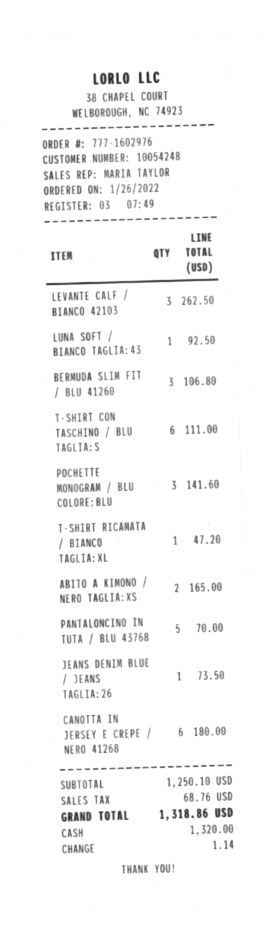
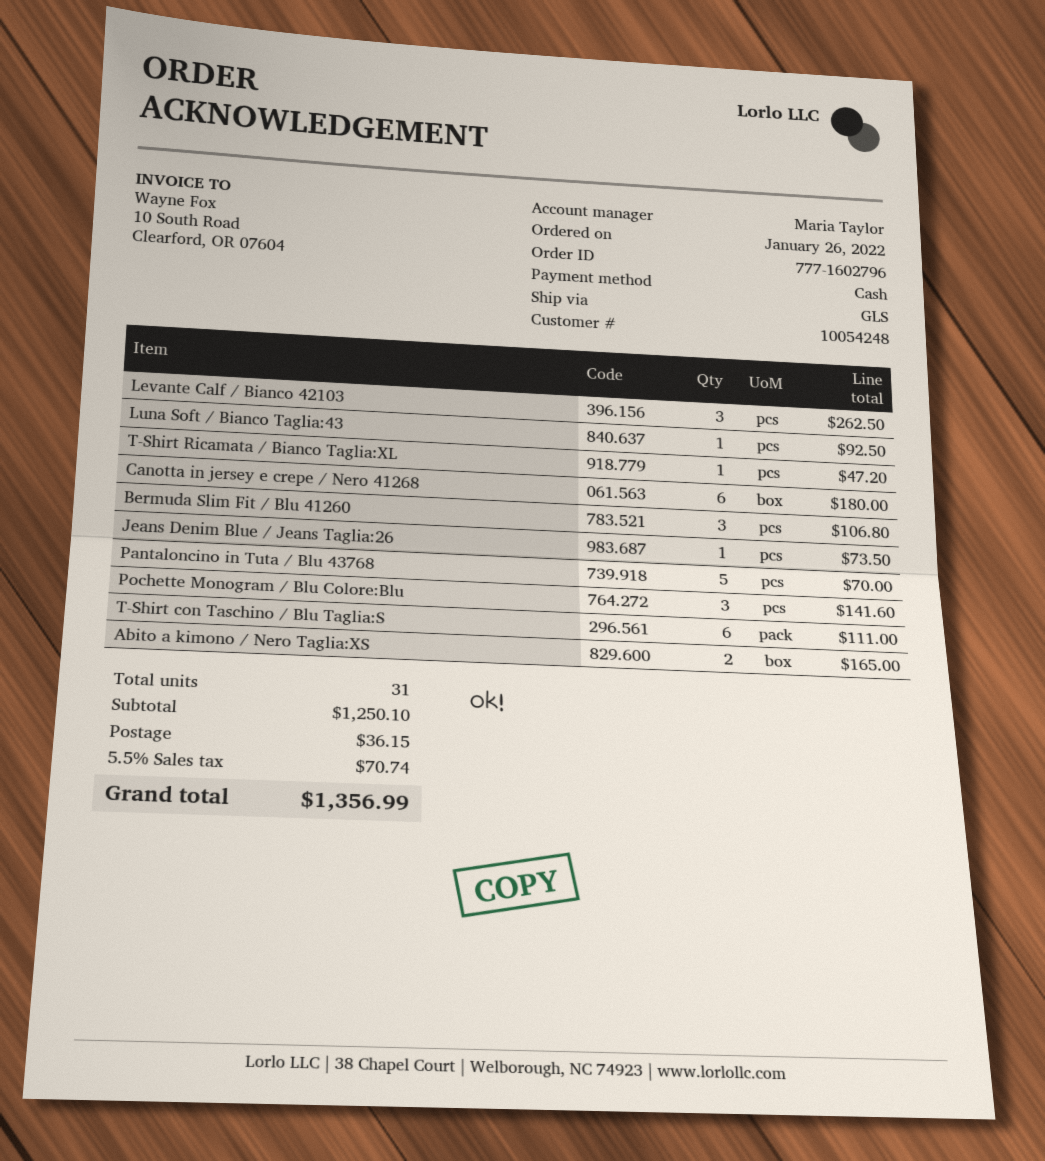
order number: 777-1602976 -> 777-1602796
shipping: none -> 36.15
tax: 68.76 -> 70.74
total: 1318.86 -> 1356.99

